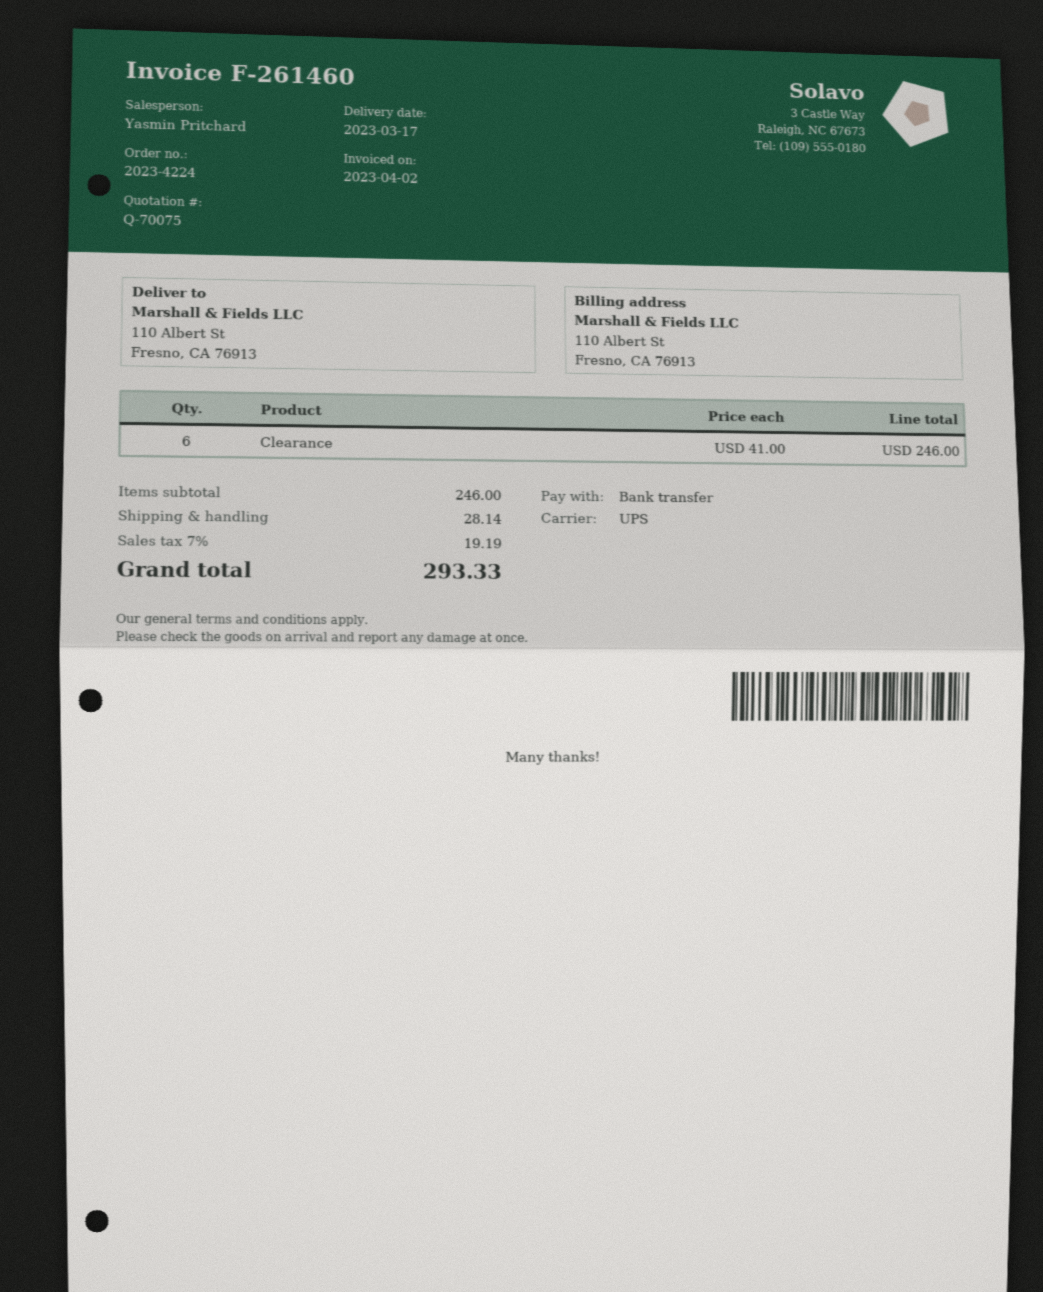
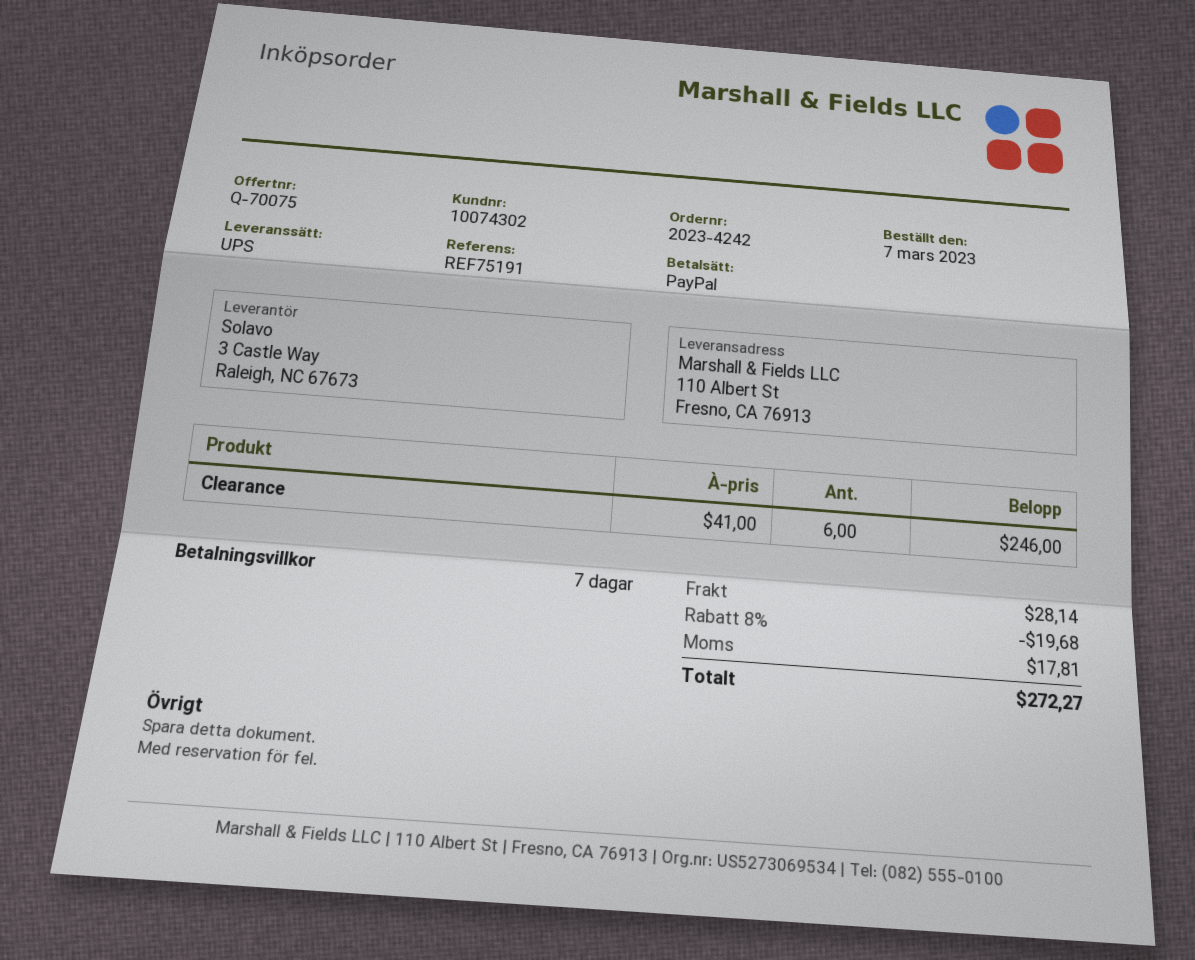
order number: 2023-4224 -> 2023-4242
payment method: bank transfer -> PayPal
discount: none -> 8% = 19.68
tax: 19.19 -> 17.81
total: 293.33 -> 272.27

